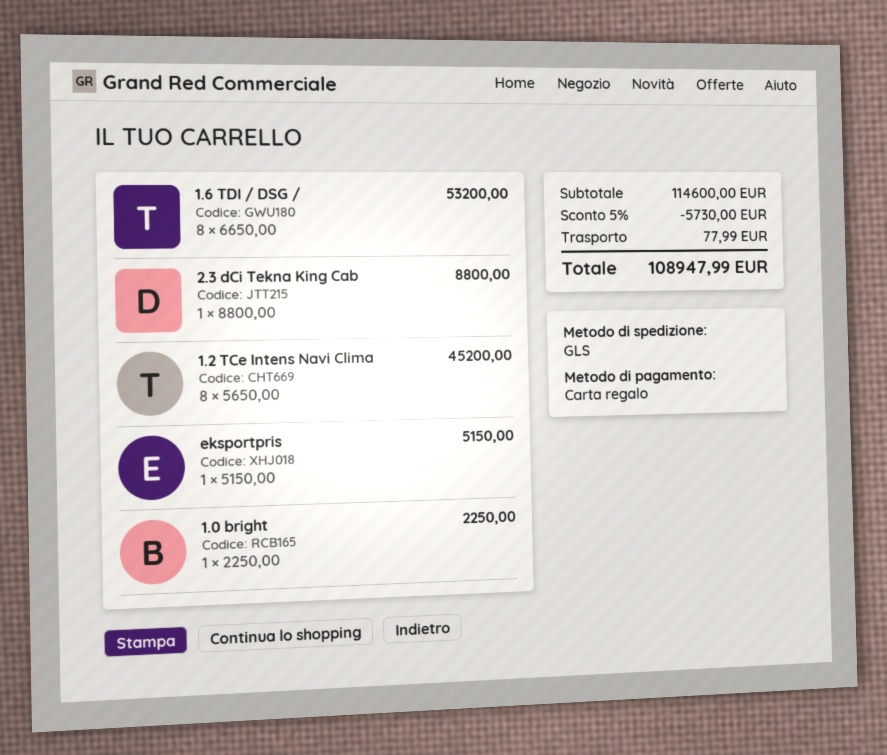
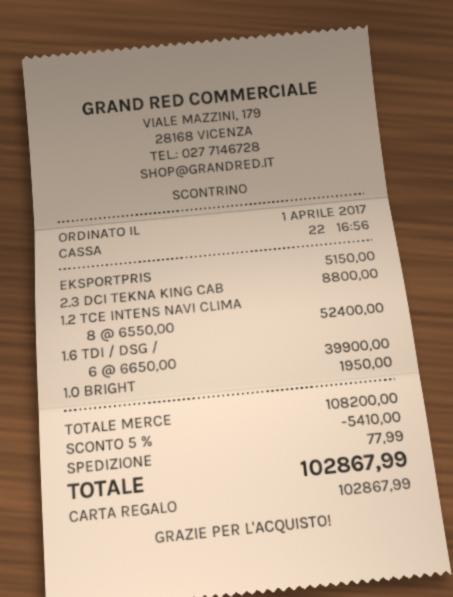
1.6 TDI / DSG /: 8 x 6650.00 = 53200.00 -> 6 x 6650.00 = 39900.00
1.2 TCe Intens Navi Clima: 8 x 5650.00 = 45200.00 -> 8 x 6550.00 = 52400.00
1.0 bright: 1 x 2250.00 = 2250.00 -> 1 x 1950.00 = 1950.00
subtotal: 114600.00 -> 108200.00
discount: 5% = 5730.00 -> 5% = 5410.00
total: 108947.99 -> 102867.99

